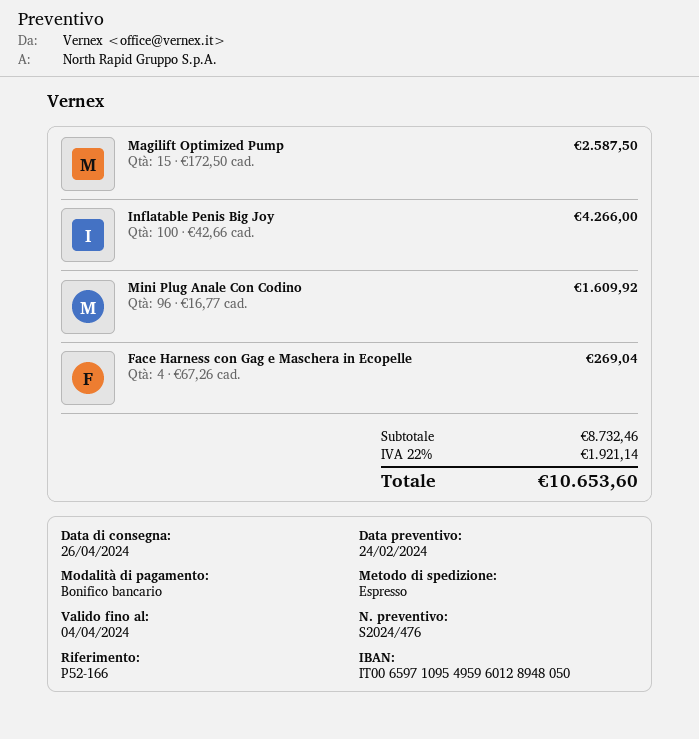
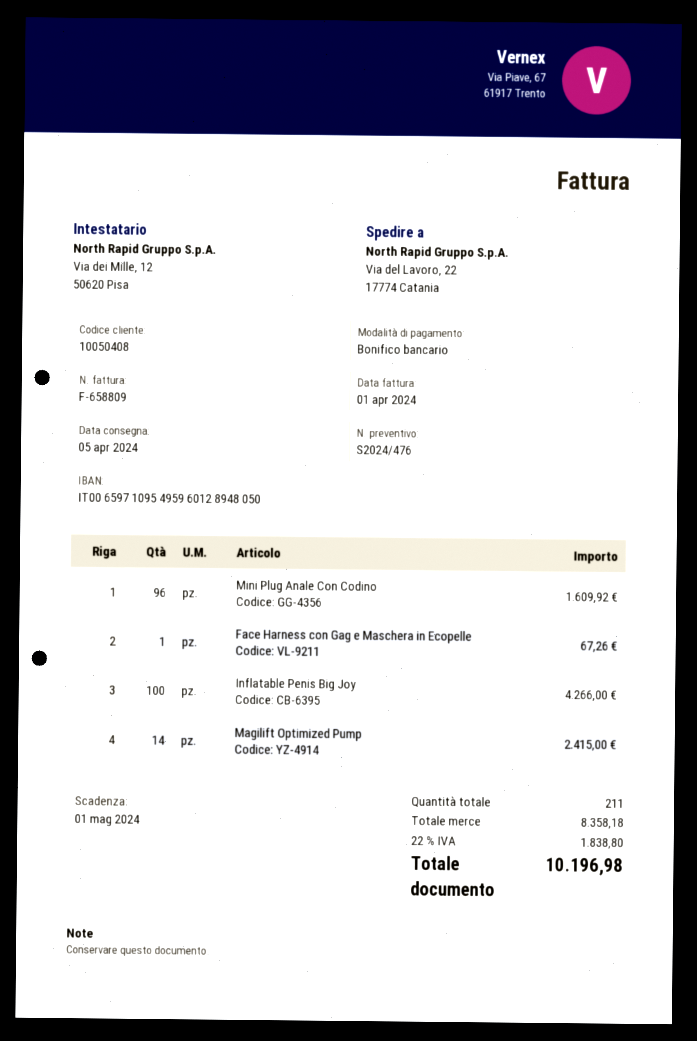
delivery date: 2024-04-26 -> 2024-04-05
Magilift Optimized Pump: 15 for 2587.50 -> 14 for 2415.00
Face Harness con Gag e Maschera in Ecopelle: 4 for 269.04 -> 1 for 67.26
subtotal: 8732.46 -> 8358.18
tax: 22% = 1921.14 -> 22% = 1838.80
total: 10653.60 -> 10196.98

